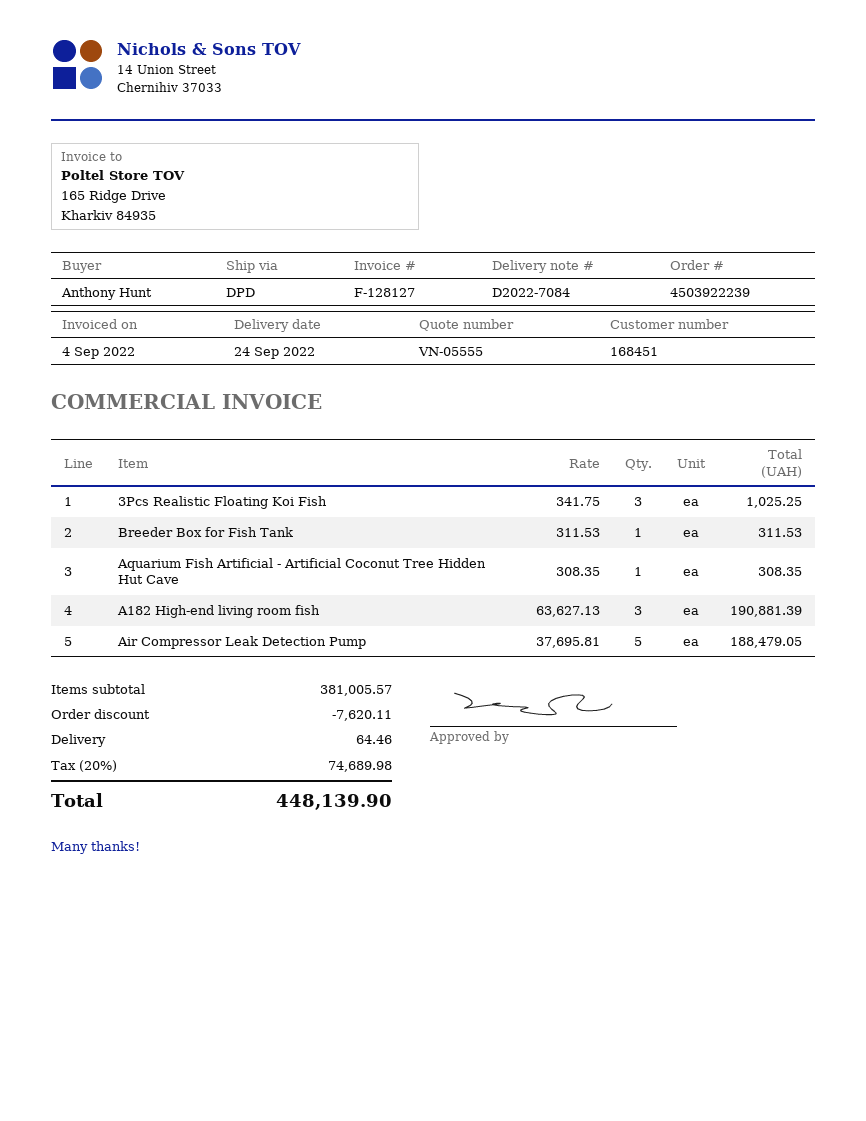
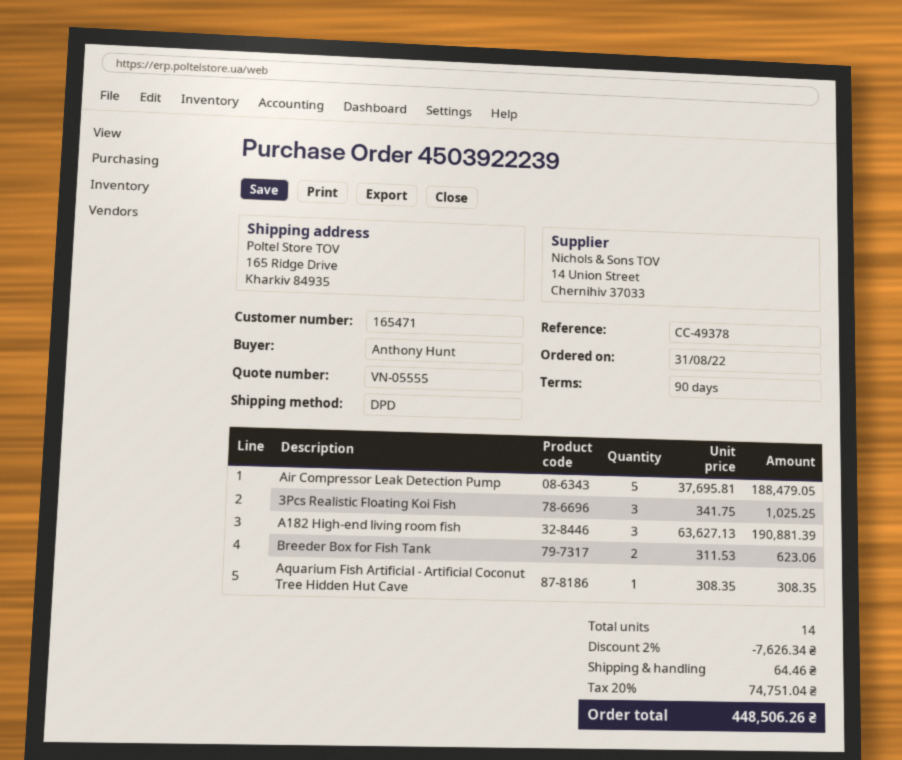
customer number: 168451 -> 165471
Breeder Box for Fish Tank: 1 x 311.53 = 311.53 -> 2 x 311.53 = 623.06
discount: 7620.11 -> 7626.34
tax: 20% = 74689.98 -> 20% = 74751.04
total: 448139.90 -> 448506.26

